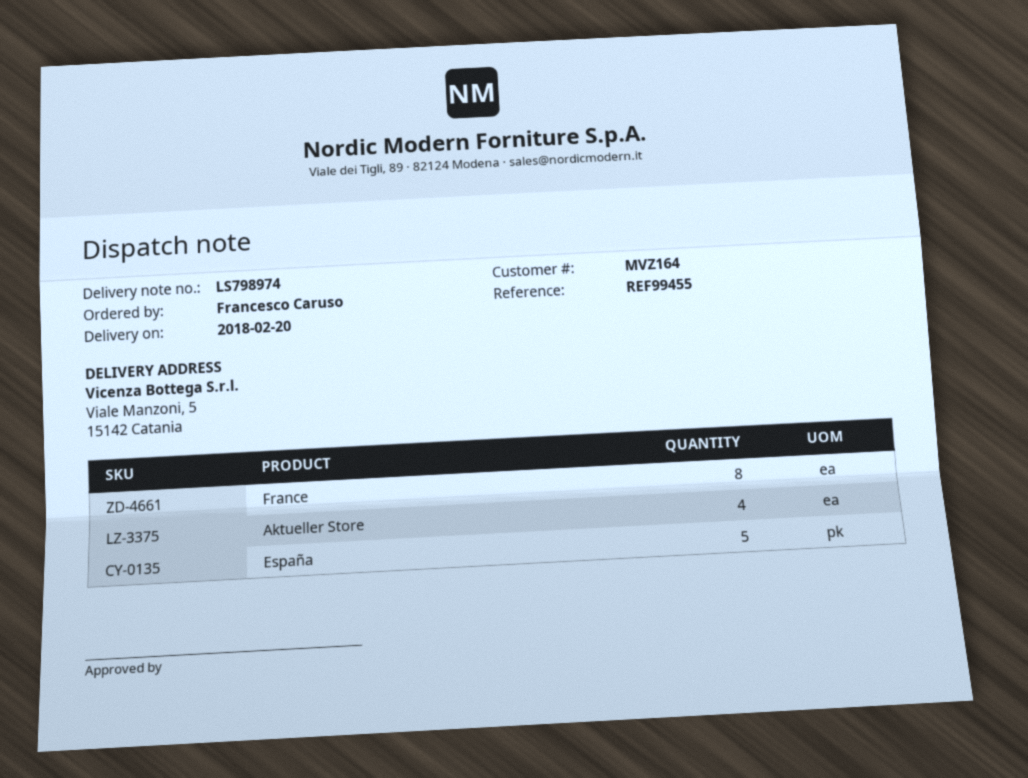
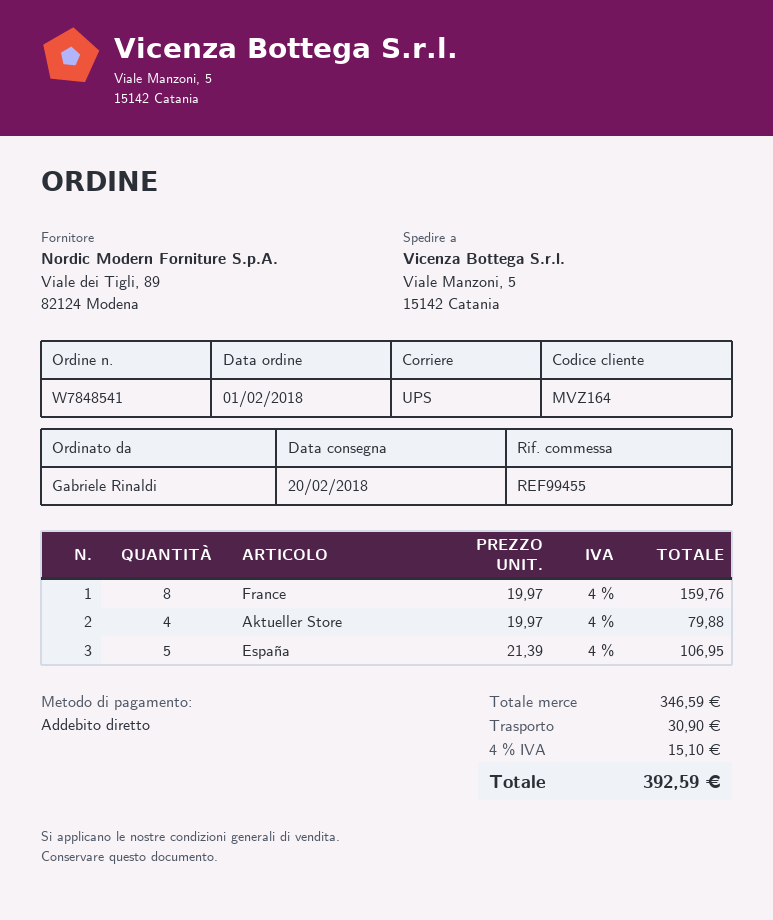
ordered by: Francesco Caruso -> Gabriele Rinaldi

